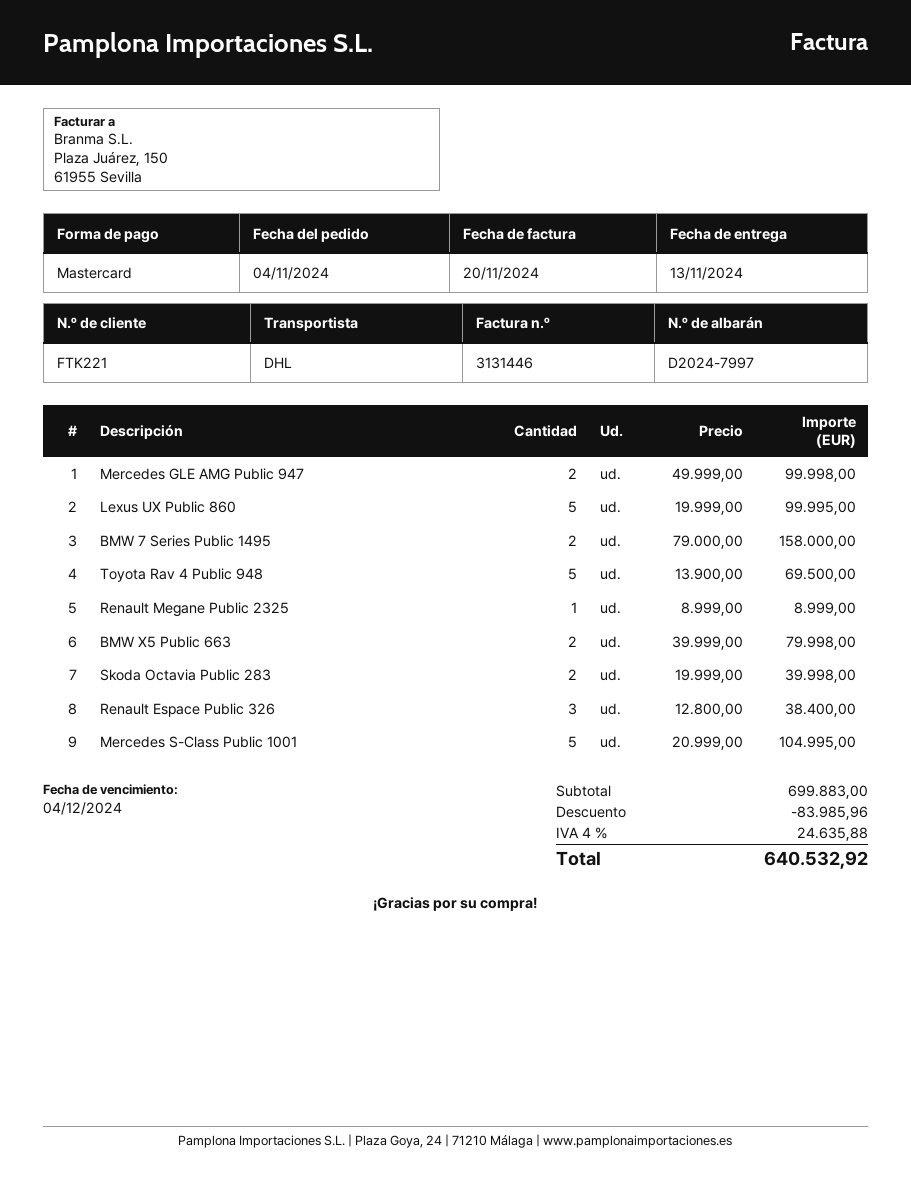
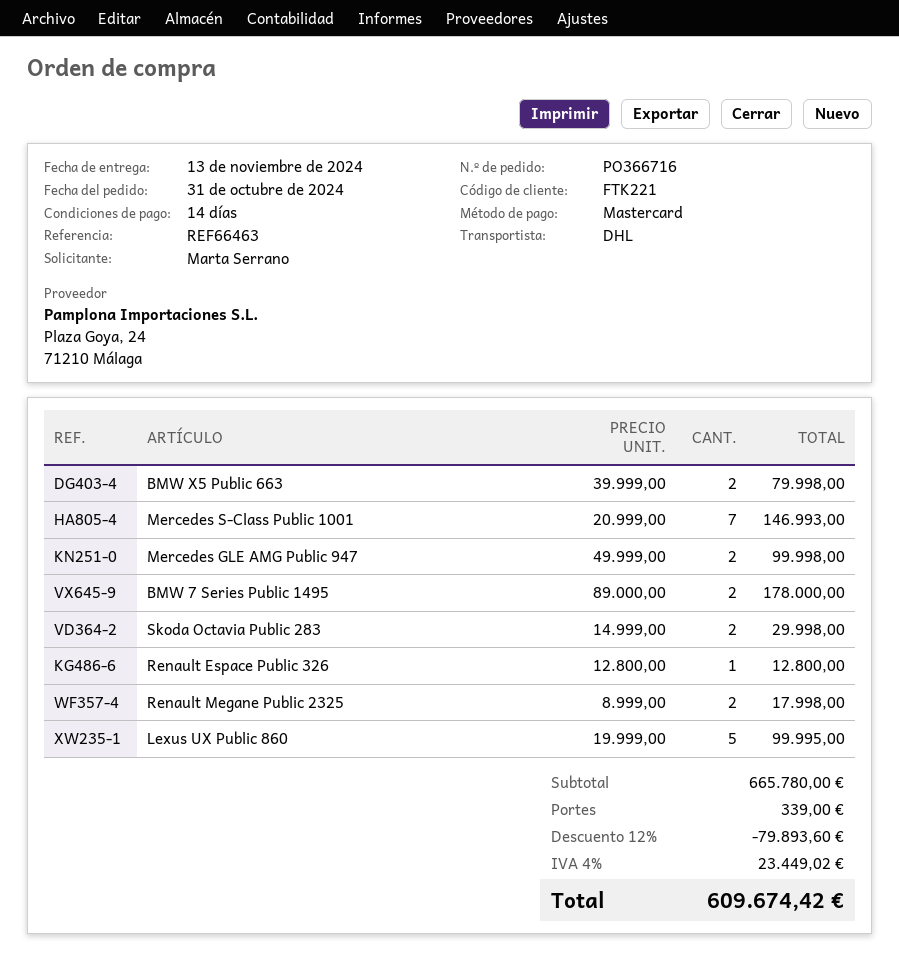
order date: 2024-11-04 -> 2024-10-31
BMW 7 Series Public 1495: 2 x 79000.00 = 158000.00 -> 2 x 89000.00 = 178000.00
Toyota Rav 4 Public 948: 5 x 13900.00 = 69500.00 -> none
Renault Megane Public 2325: 1 x 8999.00 = 8999.00 -> 2 x 8999.00 = 17998.00
Skoda Octavia Public 283: 2 x 19999.00 = 39998.00 -> 2 x 14999.00 = 29998.00
Renault Espace Public 326: 3 x 12800.00 = 38400.00 -> 1 x 12800.00 = 12800.00
Mercedes S-Class Public 1001: 5 x 20999.00 = 104995.00 -> 7 x 20999.00 = 146993.00
subtotal: 699883.00 -> 665780.00
discount: 83985.96 -> 79893.60
shipping: none -> 339.00
tax: 4% = 24635.88 -> 4% = 23449.02
total: 640532.92 -> 609674.42

